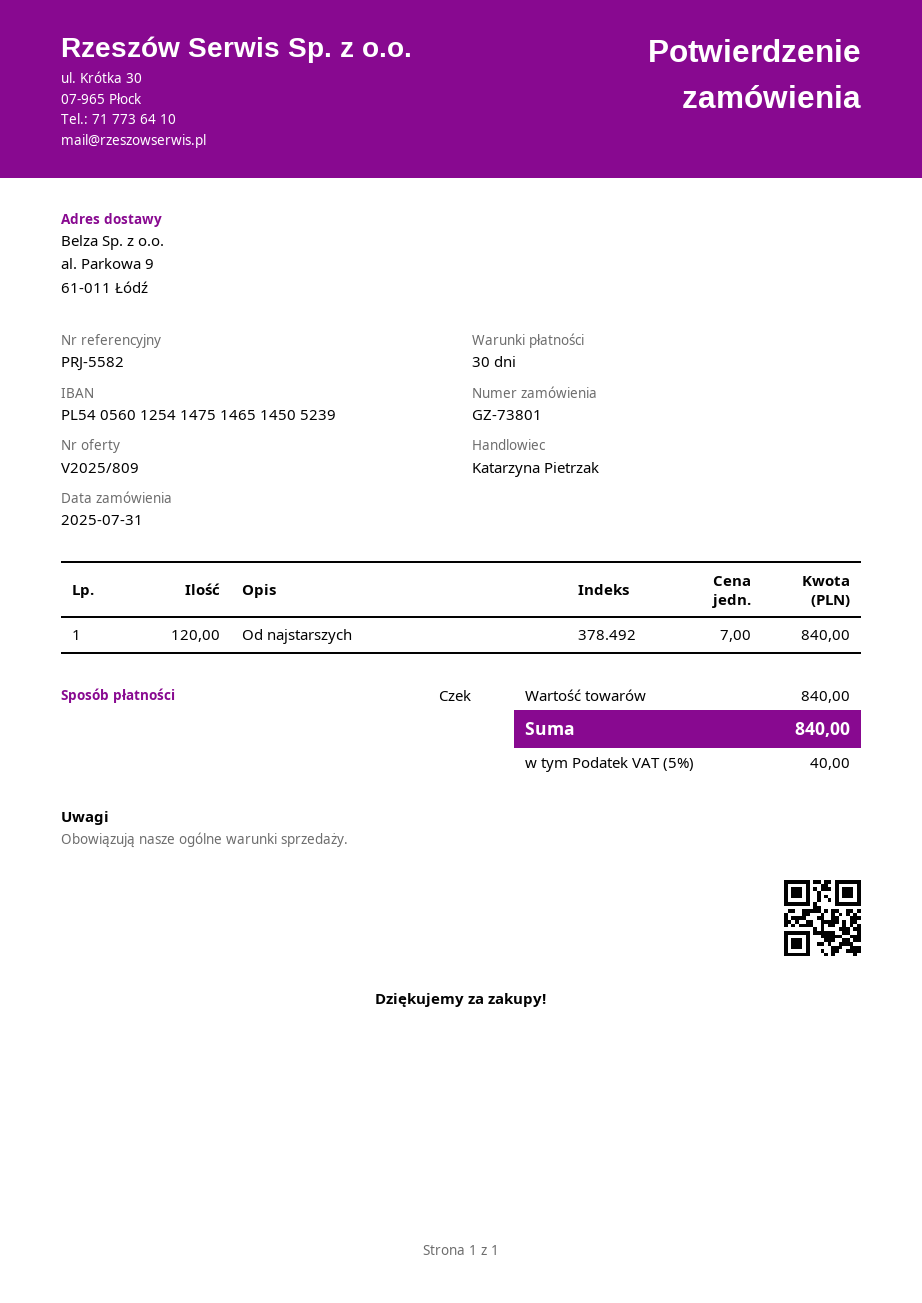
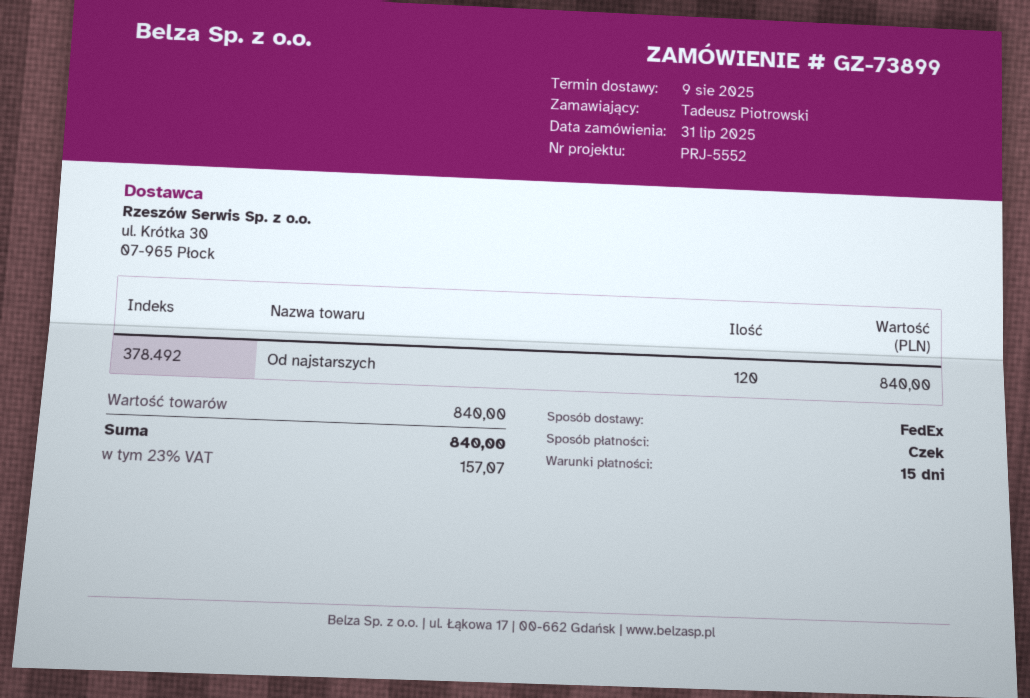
order number: GZ-73801 -> GZ-73899
payment terms: 30 days -> 15 days
reference: PRJ-5582 -> PRJ-5552
tax: 5% = 40.00 -> 23% = 157.07

